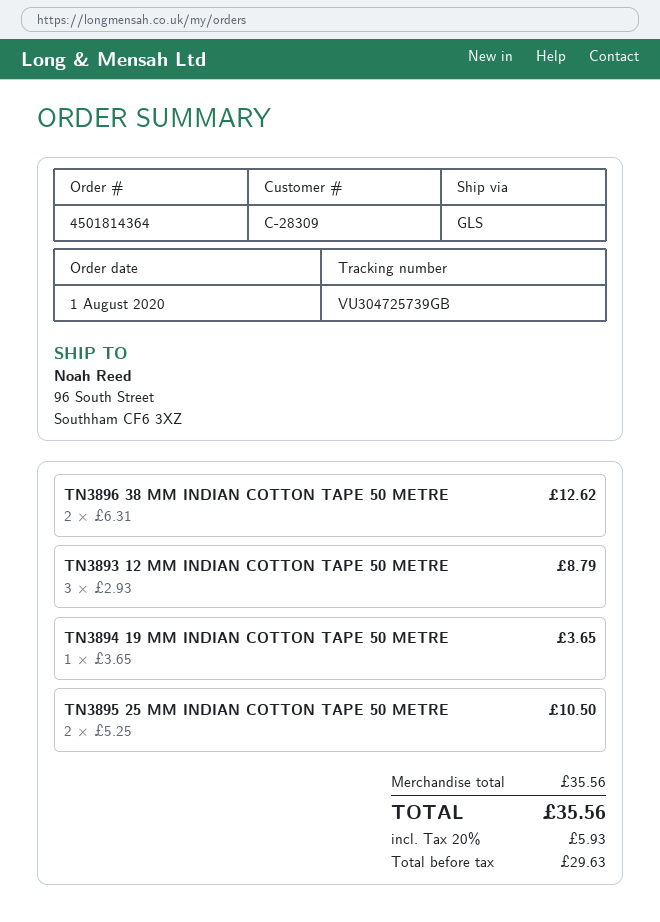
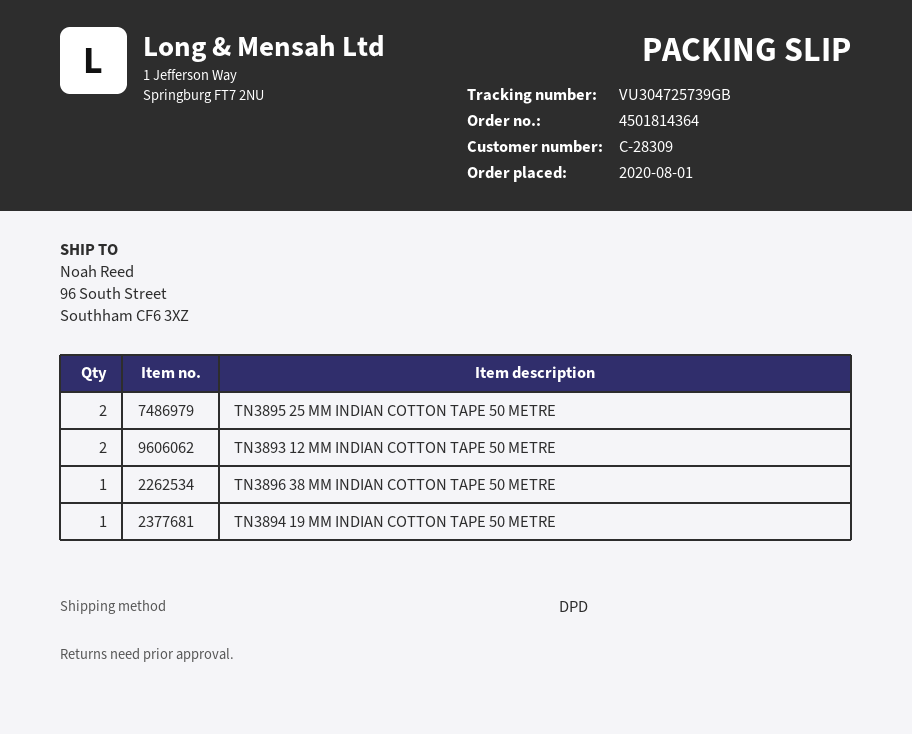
shipping method: GLS -> DPD
TN3896 38 MM INDIAN COTTON TAPE 50 METRE: 2 -> 1
TN3893 12 MM INDIAN COTTON TAPE 50 METRE: 3 -> 2

